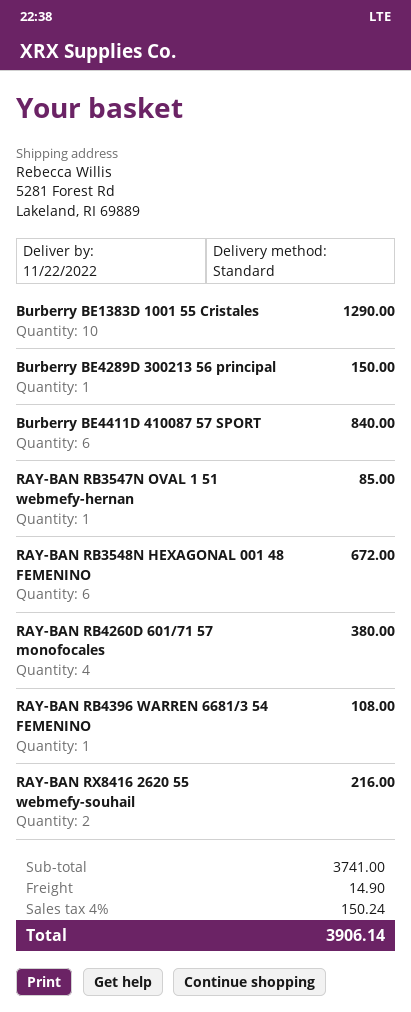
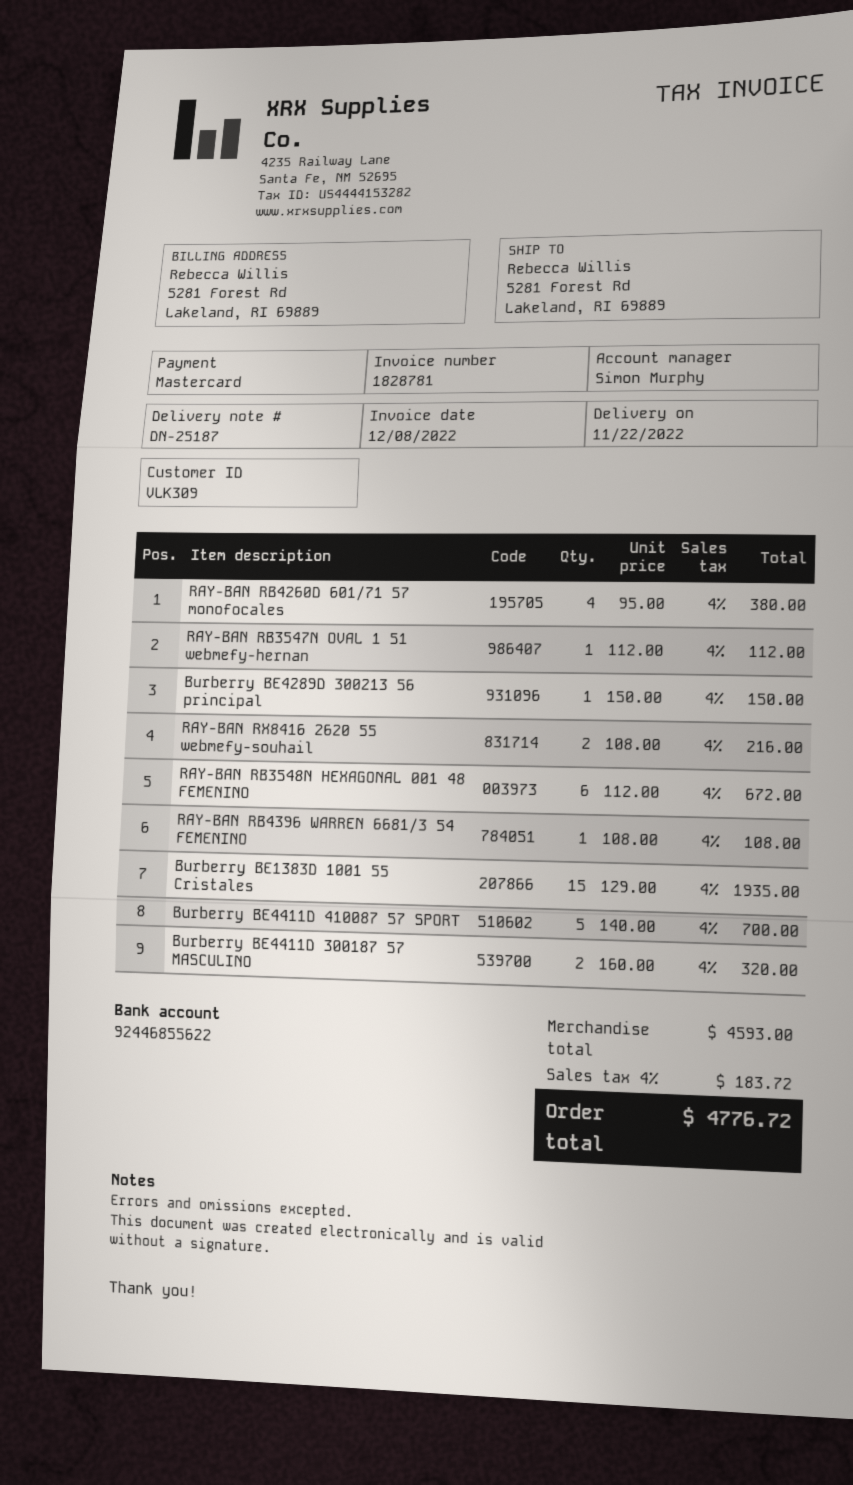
Burberry BE1383D 1001 55 Cristales: 10 for 1290.00 -> 15 for 1935.00
Burberry BE4411D 410087 57 SPORT: 6 for 840.00 -> 5 for 700.00
RAY-BAN RB3547N OVAL 1 51 webmefy-hernan: 1 for 85.00 -> 1 for 112.00
Burberry BE4411D 300187 57 MASCULINO: none -> 2 for 320.00
subtotal: 3741.00 -> 4593.00
shipping: 14.90 -> none
tax: 4% = 150.24 -> 4% = 183.72
total: 3906.14 -> 4776.72

